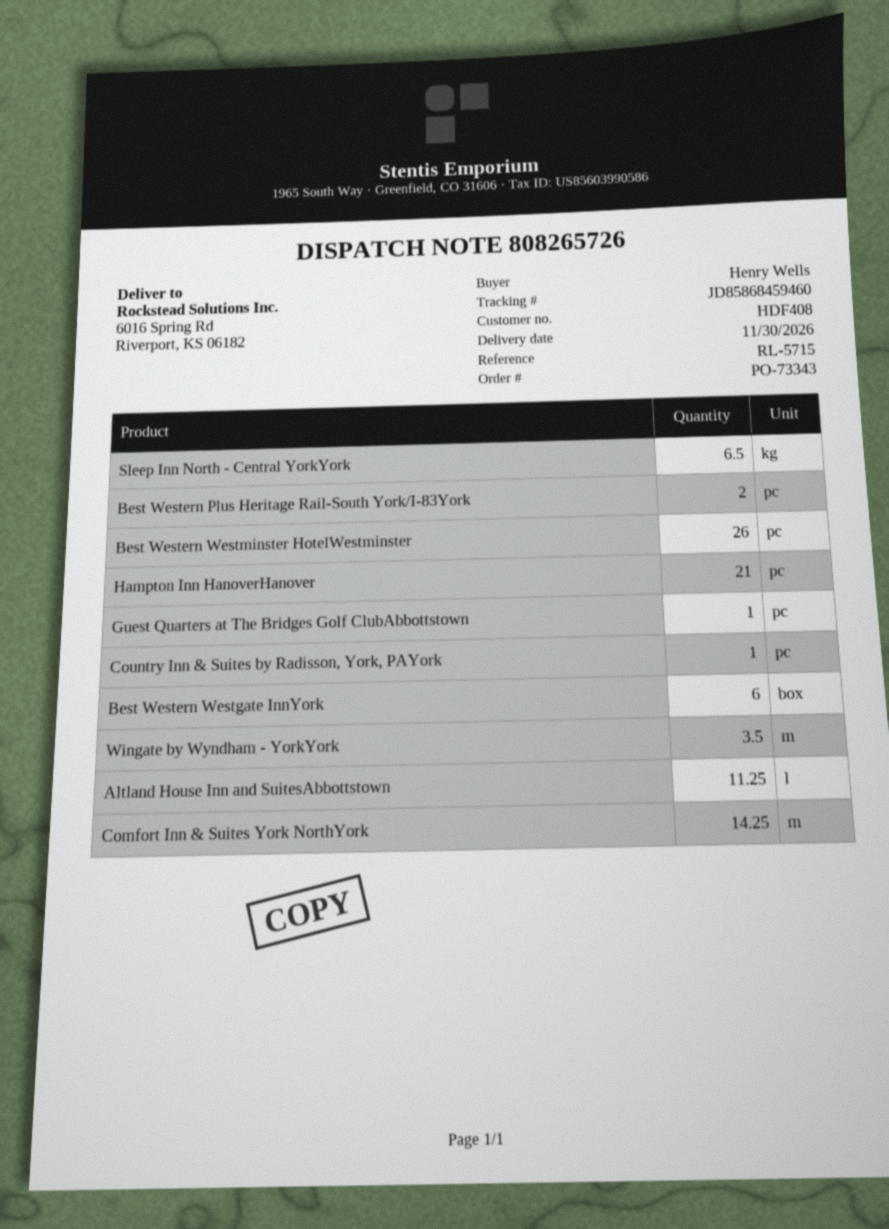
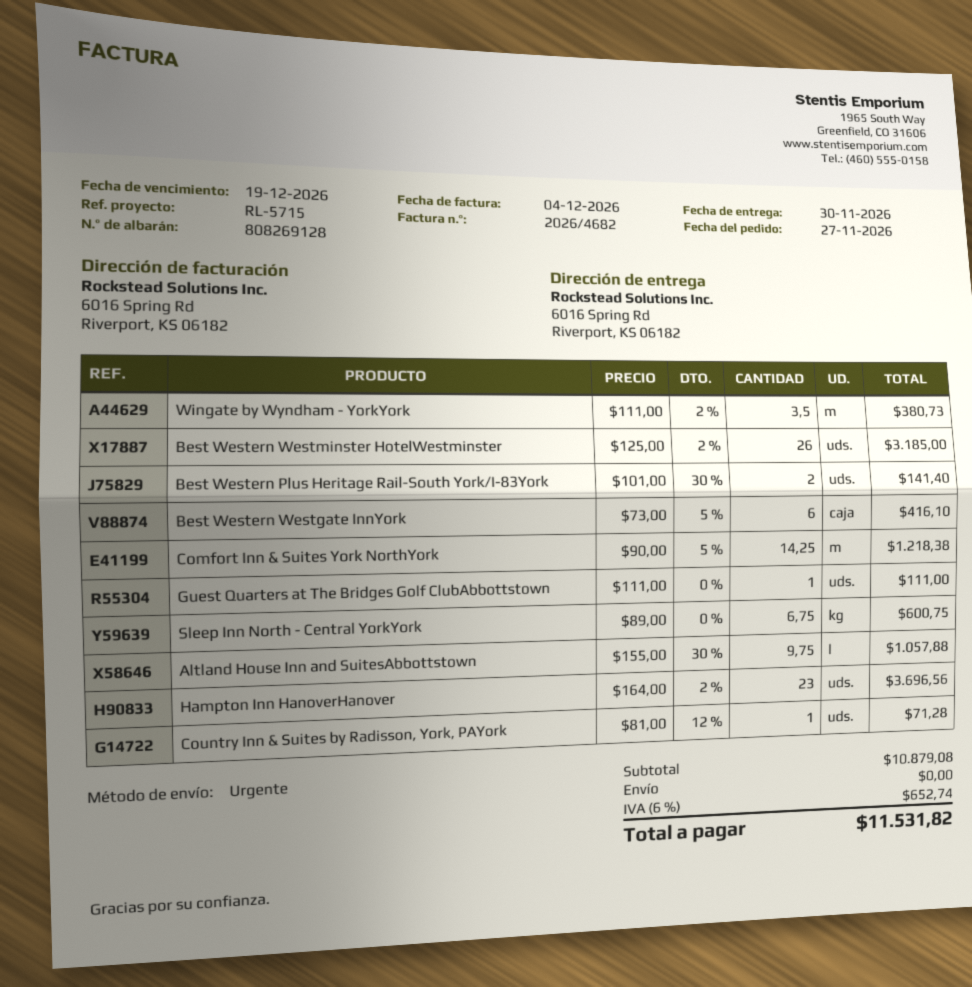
delivery note number: 808265726 -> 808269128
Sleep Inn North - Central YorkYork: 6.5 -> 6.75
Hampton Inn HanoverHanover: 21 -> 23
Altland House Inn and SuitesAbbottstown: 11.25 -> 9.75

